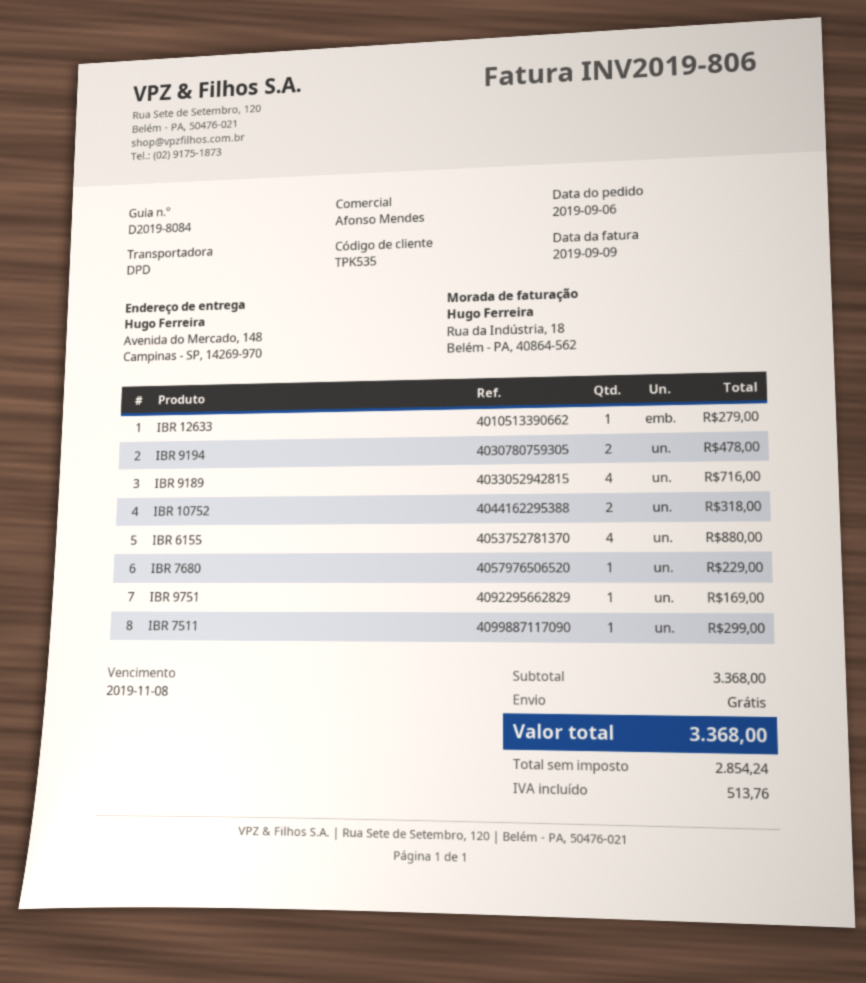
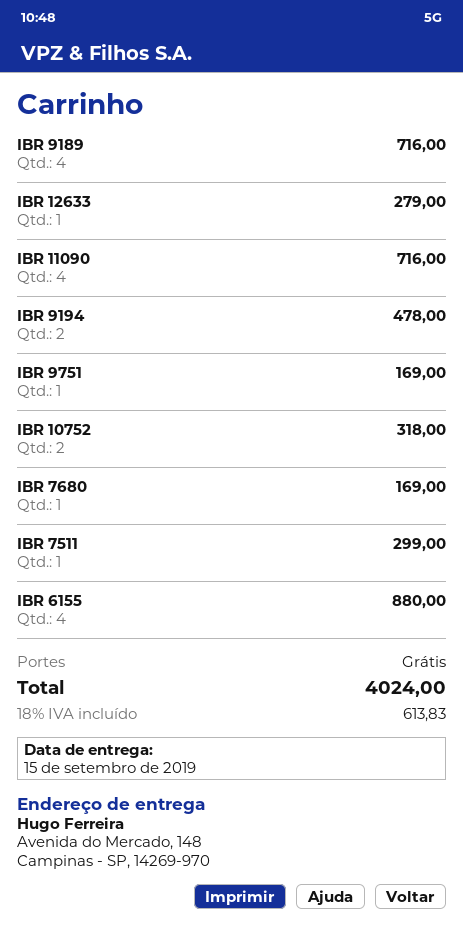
IBR 7680: 1 for 229.00 -> 1 for 169.00
IBR 11090: none -> 4 for 716.00
tax: 513.76 -> 613.83
total: 3368.00 -> 4024.00

